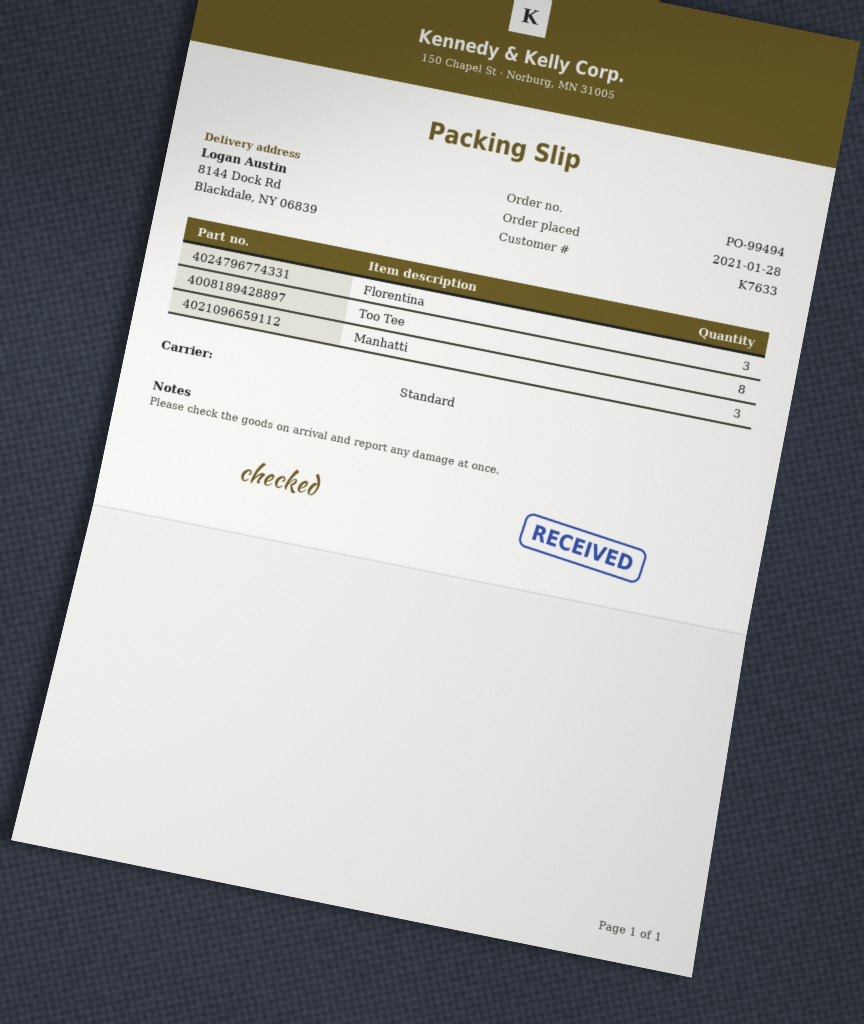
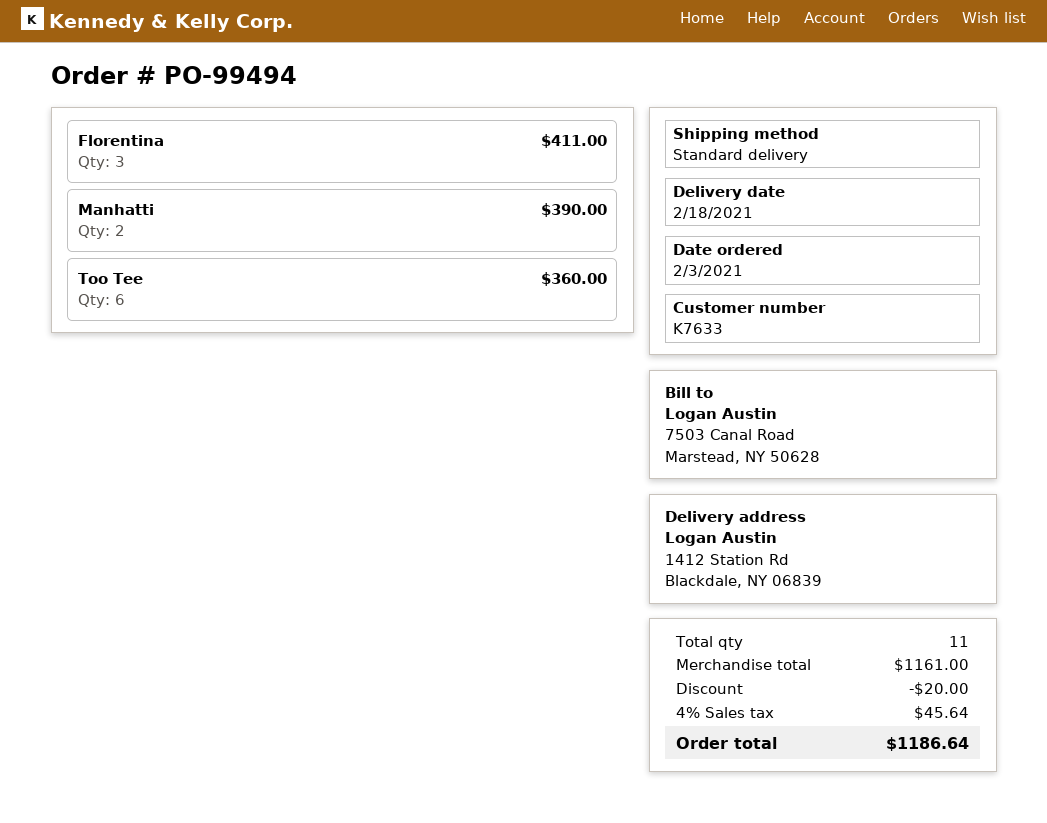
order date: 2021-01-28 -> 2021-02-03
ship to: 8144 Dock Rd, Blackdale, NY 06839 -> 1412 Station Rd, Blackdale, NY 06839
Too Tee: 8 -> 6
Manhatti: 3 -> 2

